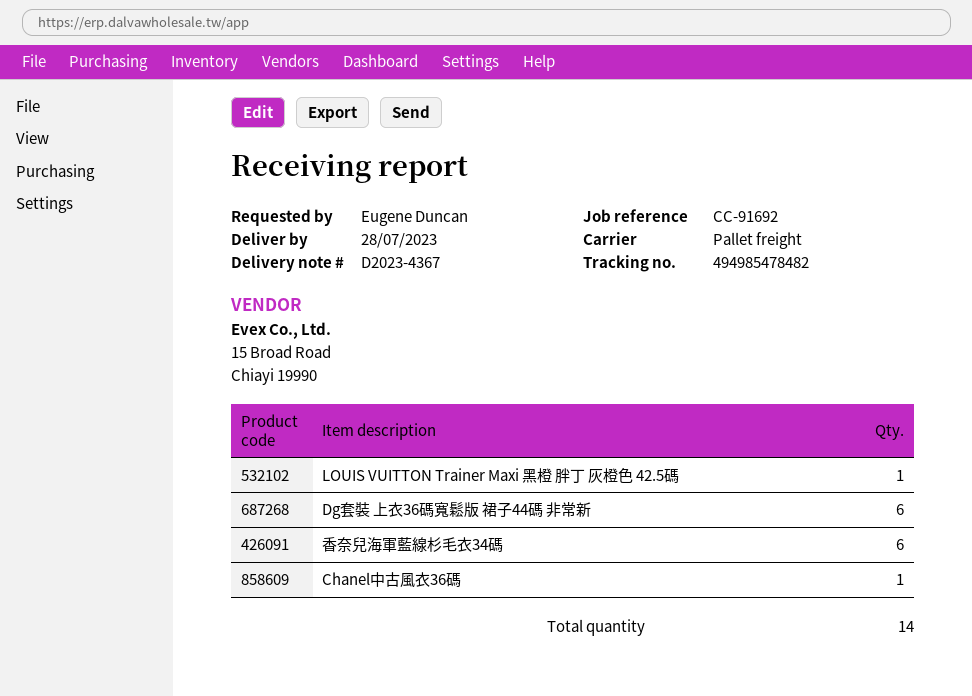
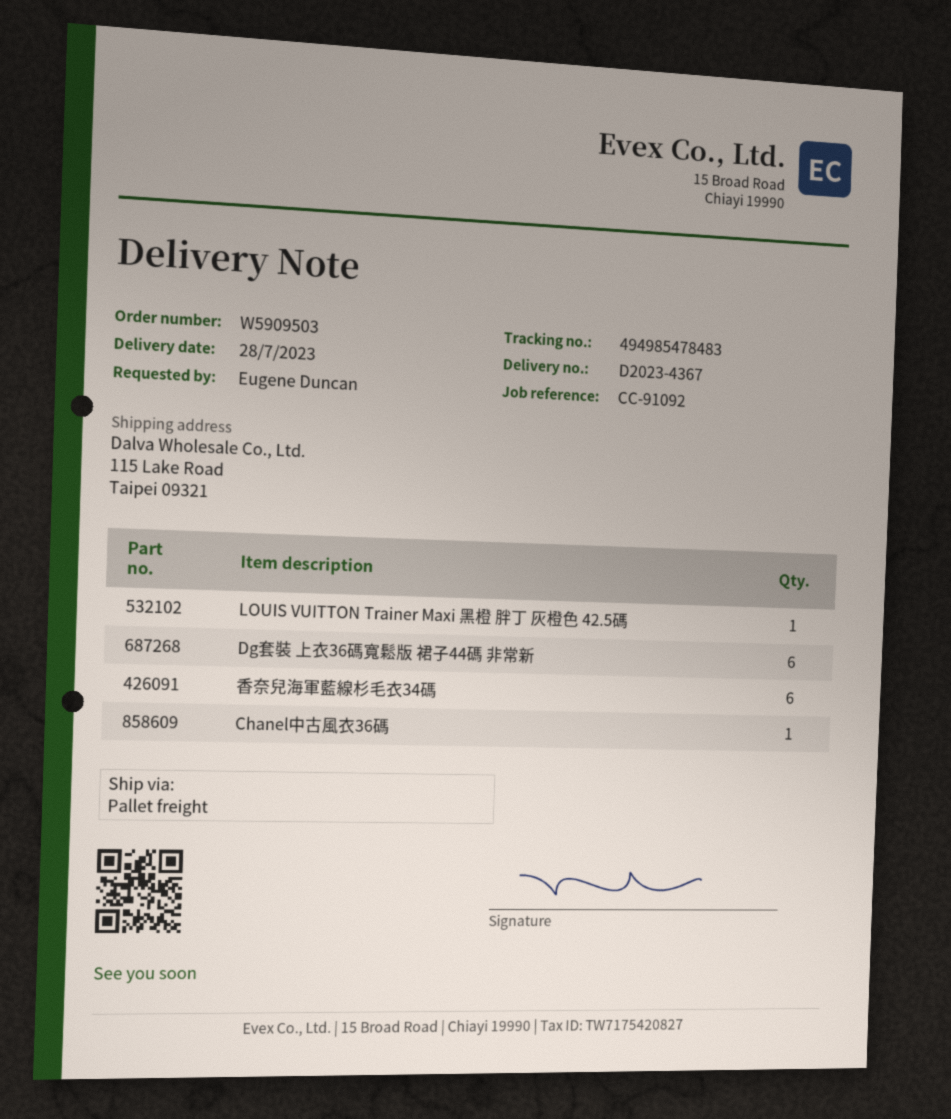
reference: CC-91692 -> CC-91092
tracking number: 494985478482 -> 494985478483

